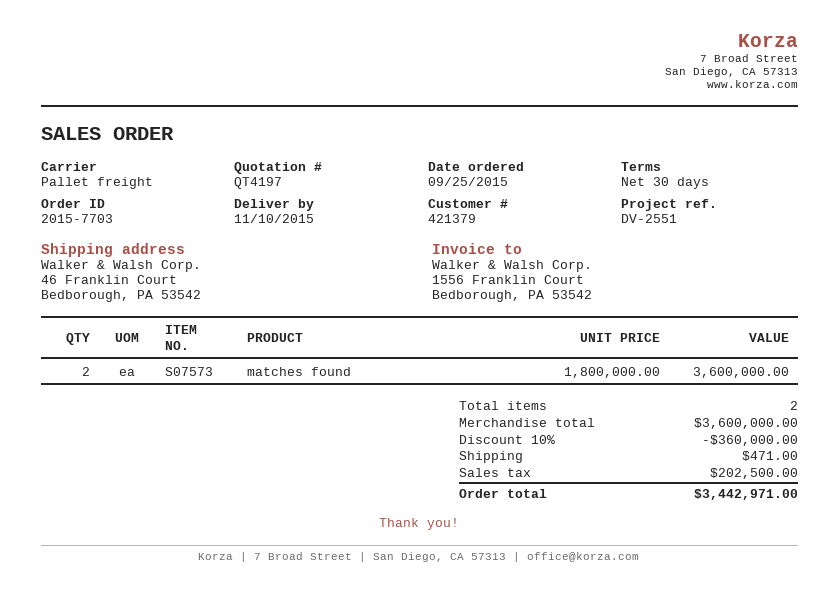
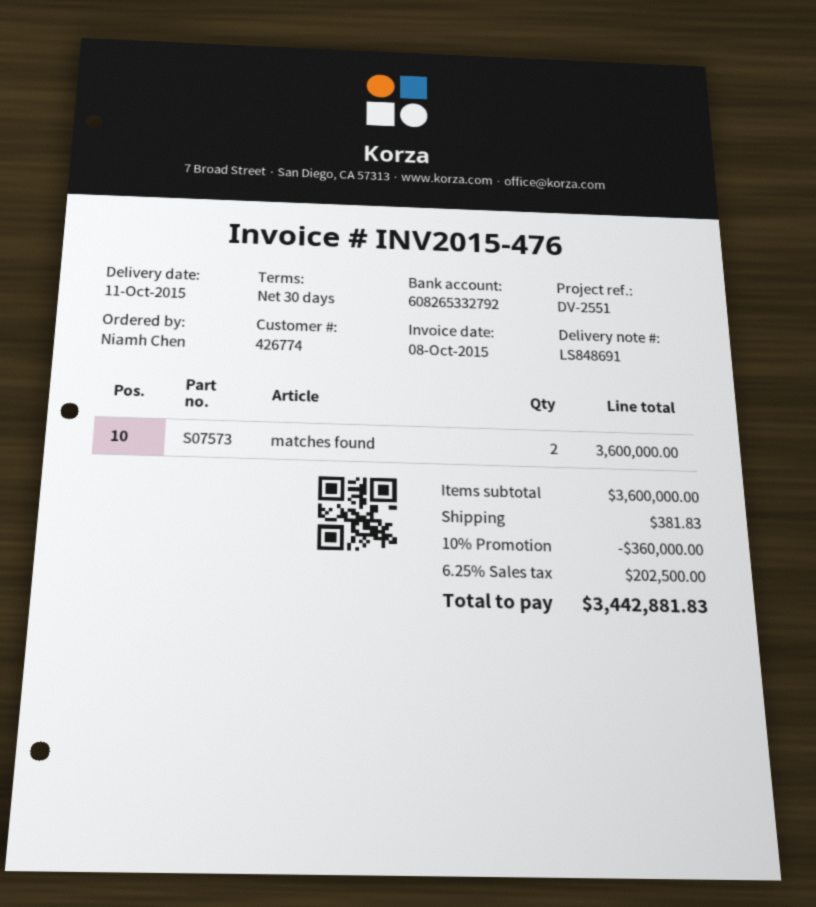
delivery date: 2015-11-10 -> 2015-10-11
customer number: 421379 -> 426774
shipping: 471.00 -> 381.83
total: 3442971.00 -> 3442881.83

